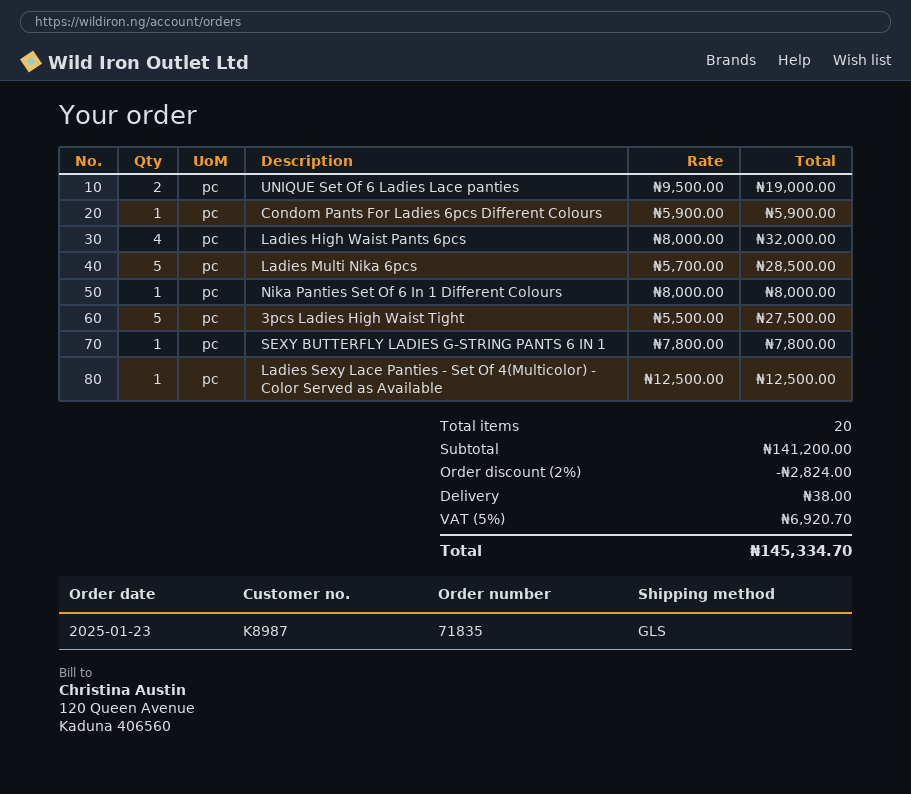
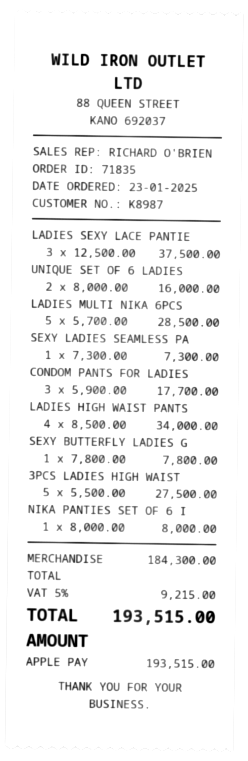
UNIQUE Set Of 6 Ladies Lace panties: 2 x 9500.00 = 19000.00 -> 2 x 8000.00 = 16000.00
Condom Pants For Ladies 6pcs Different Colours: 1 x 5900.00 = 5900.00 -> 3 x 5900.00 = 17700.00
Ladies High Waist Pants 6pcs: 4 x 8000.00 = 32000.00 -> 4 x 8500.00 = 34000.00
Ladies Sexy Lace Panties - Set Of 4(Multicolor) - Color Served as Available: 1 x 12500.00 = 12500.00 -> 3 x 12500.00 = 37500.00
SEXY LADIES SEAMLESS PA: none -> 1 x 7300.00 = 7300.00
subtotal: 141200.00 -> 184300.00
discount: 2% = 2824.00 -> none
shipping: 38.00 -> none
tax: 5% = 6920.70 -> 5% = 9215.00
total: 145334.70 -> 193515.00

